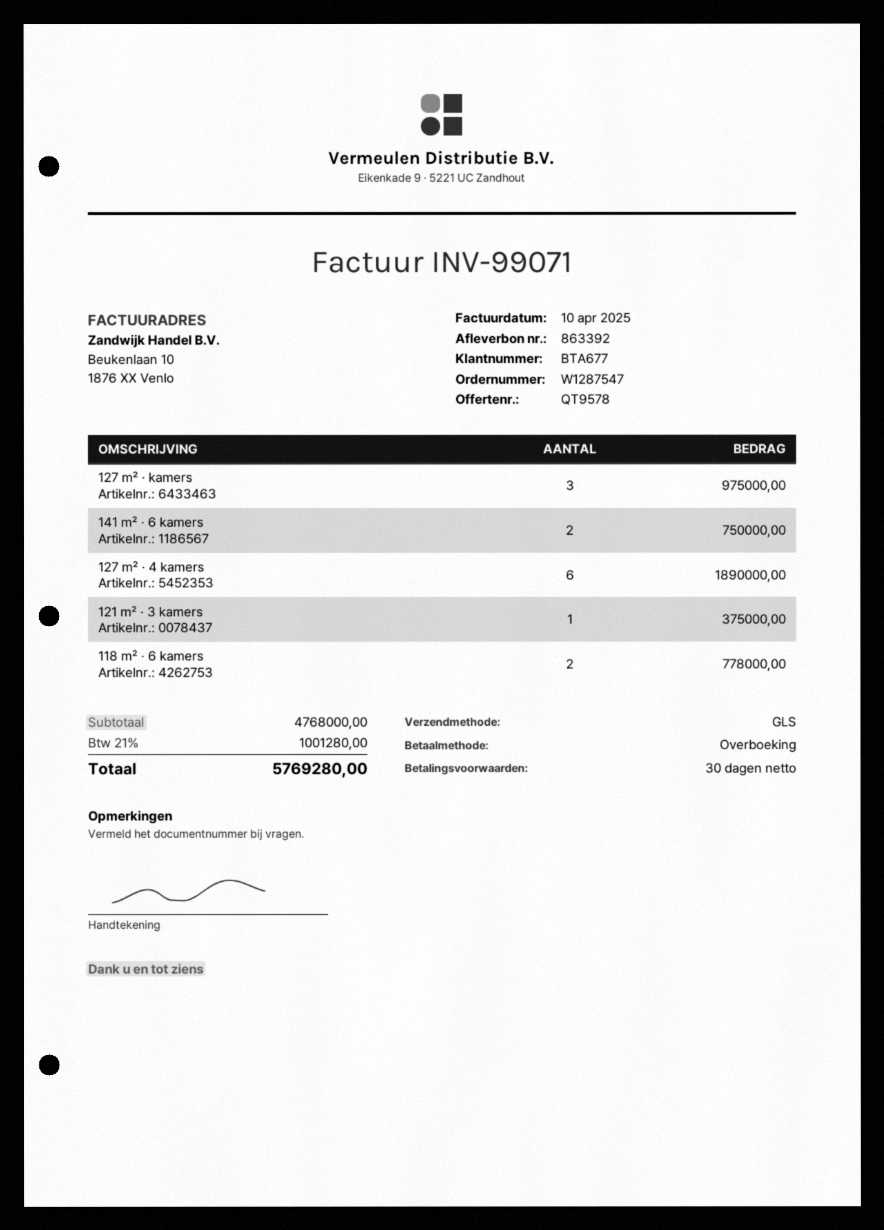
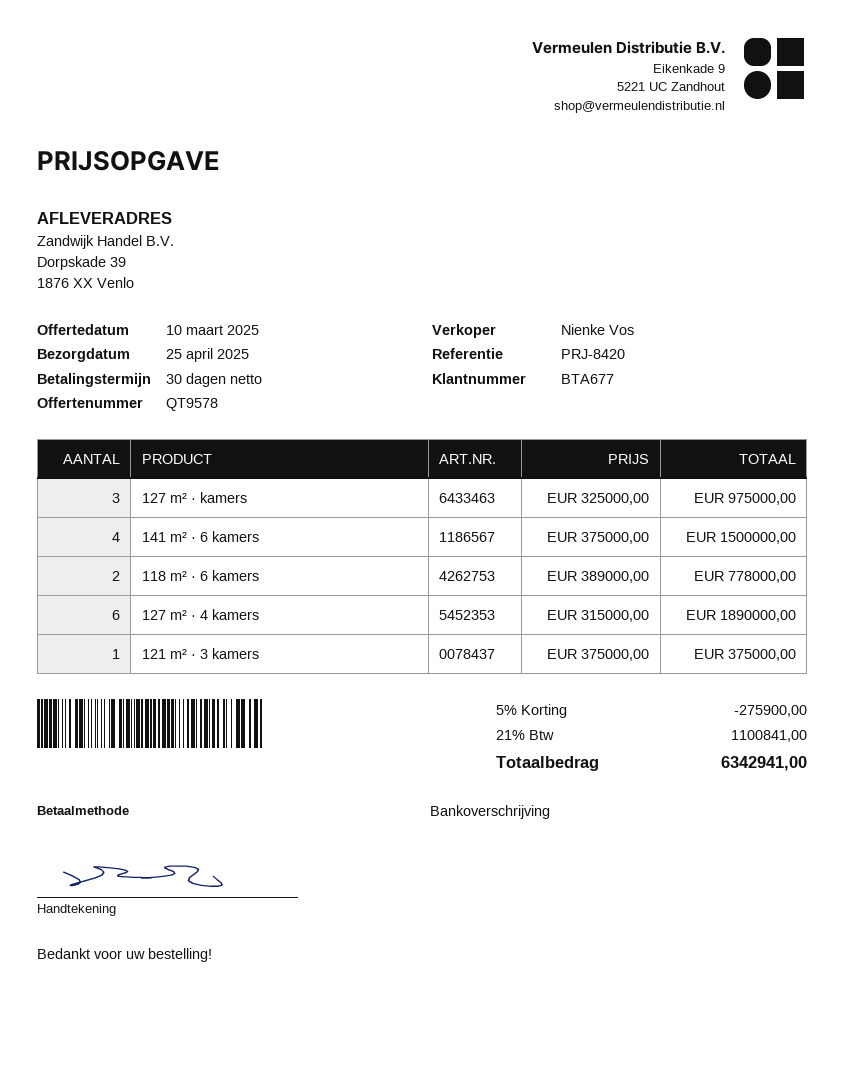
141 m² · 6 kamers: 2 for 750000.00 -> 4 for 1500000.00
discount: none -> 5% = 275900.00
tax: 21% = 1001280.00 -> 21% = 1100841.00
total: 5769280.00 -> 6342941.00

